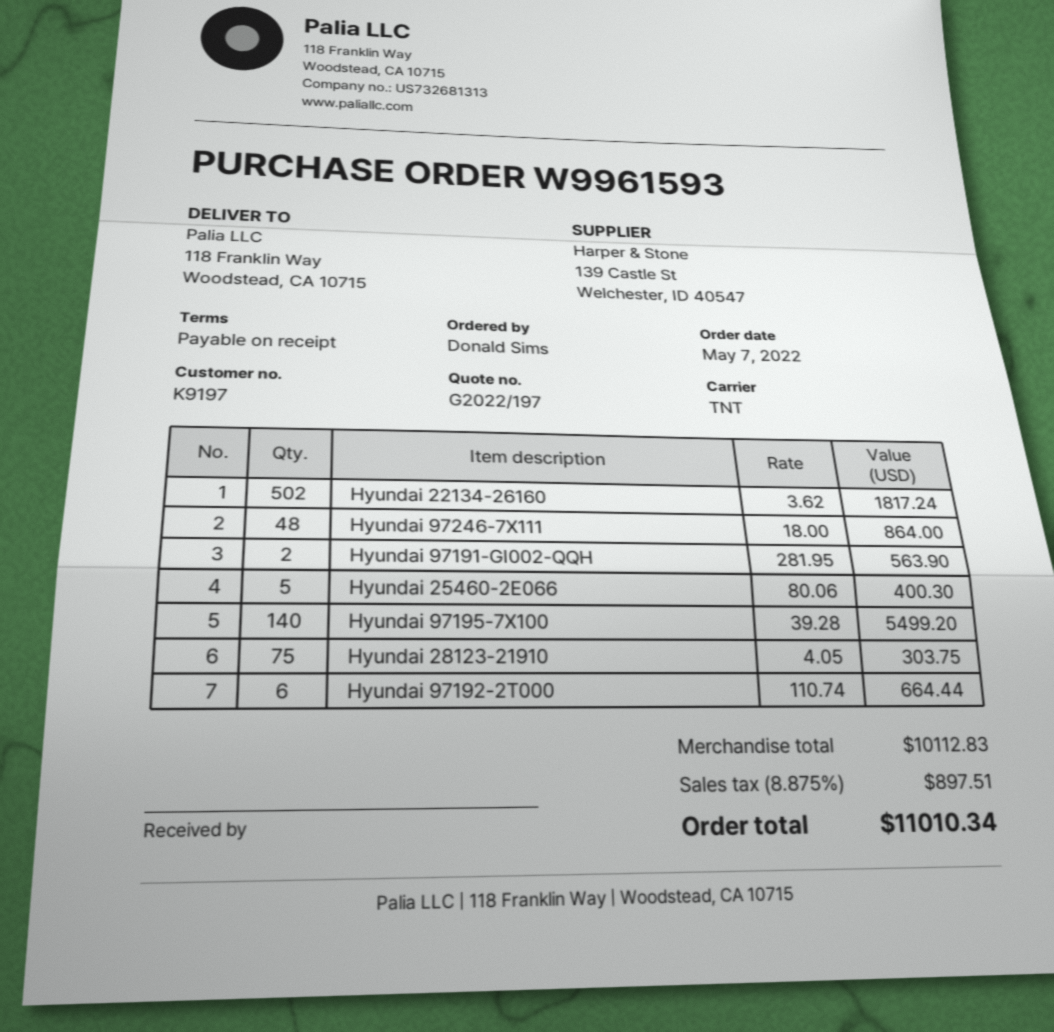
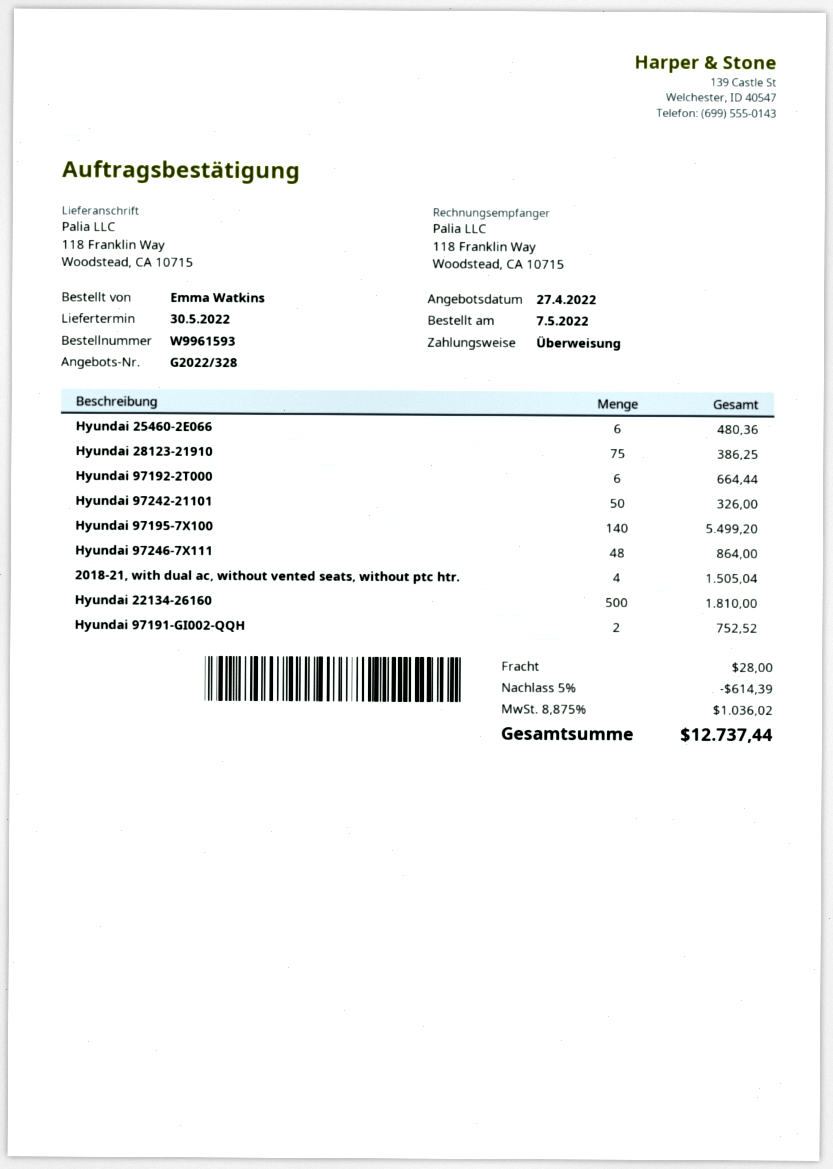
quote number: G2022/197 -> G2022/328
ordered by: Donald Sims -> Emma Watkins
Hyundai 22134-26160: 502 for 1817.24 -> 500 for 1810.00
Hyundai 97191-GI002-QQH: 2 for 563.90 -> 2 for 752.52
Hyundai 25460-2E066: 5 for 400.30 -> 6 for 480.36
Hyundai 28123-21910: 75 for 303.75 -> 75 for 386.25
Hyundai 97242-21101: none -> 50 for 326.00
2018-21, with dual ac, without vented seats, without ptc htr.: none -> 4 for 1505.04
discount: none -> 5% = 614.39
shipping: none -> 28.00
tax: 8.875% = 897.51 -> 8.875% = 1036.02
total: 11010.34 -> 12737.44

